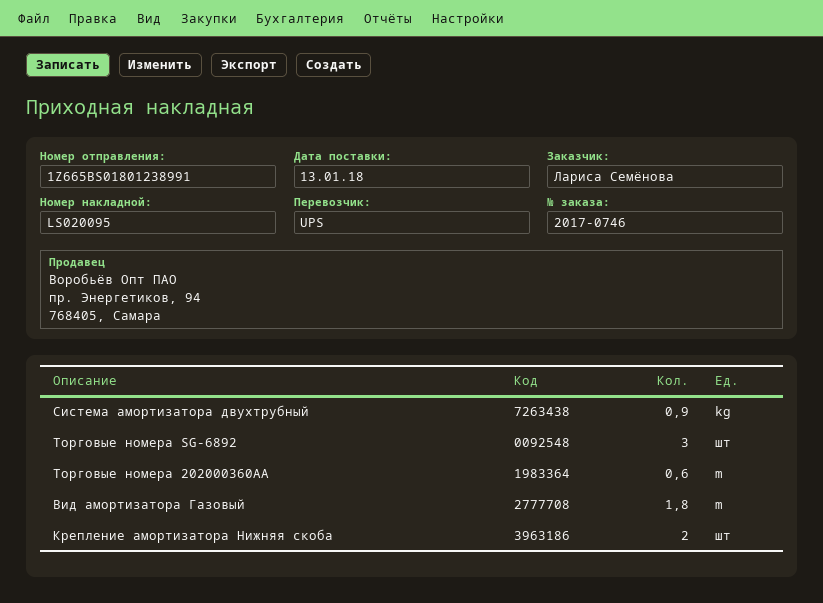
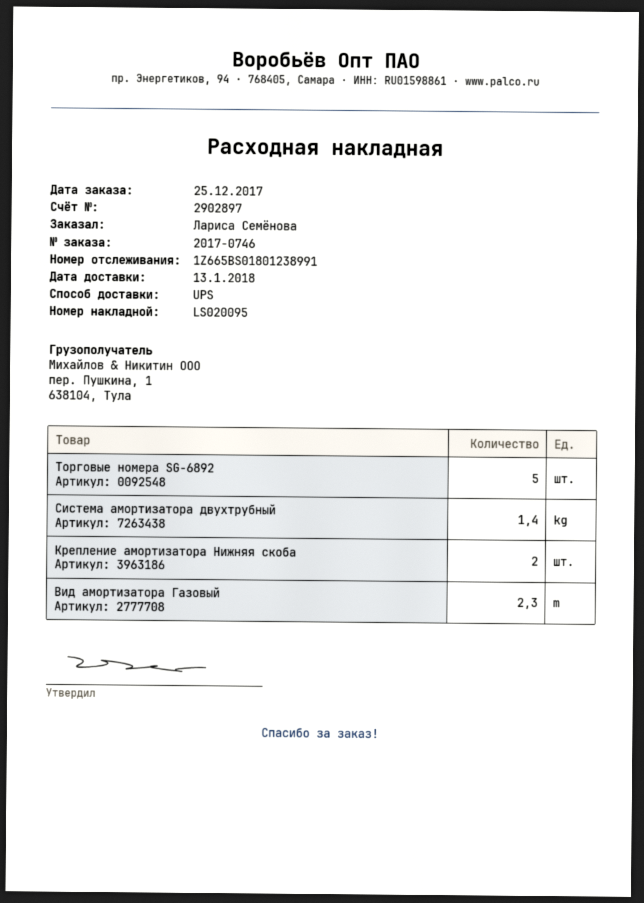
Система амортизатора двухтрубный: 0.9 -> 1.4
Торговые номера SG-6892: 3 -> 5
Торговые номера 202000360AA: 0.6 -> none
Вид амортизатора Газовый: 1.8 -> 2.3

